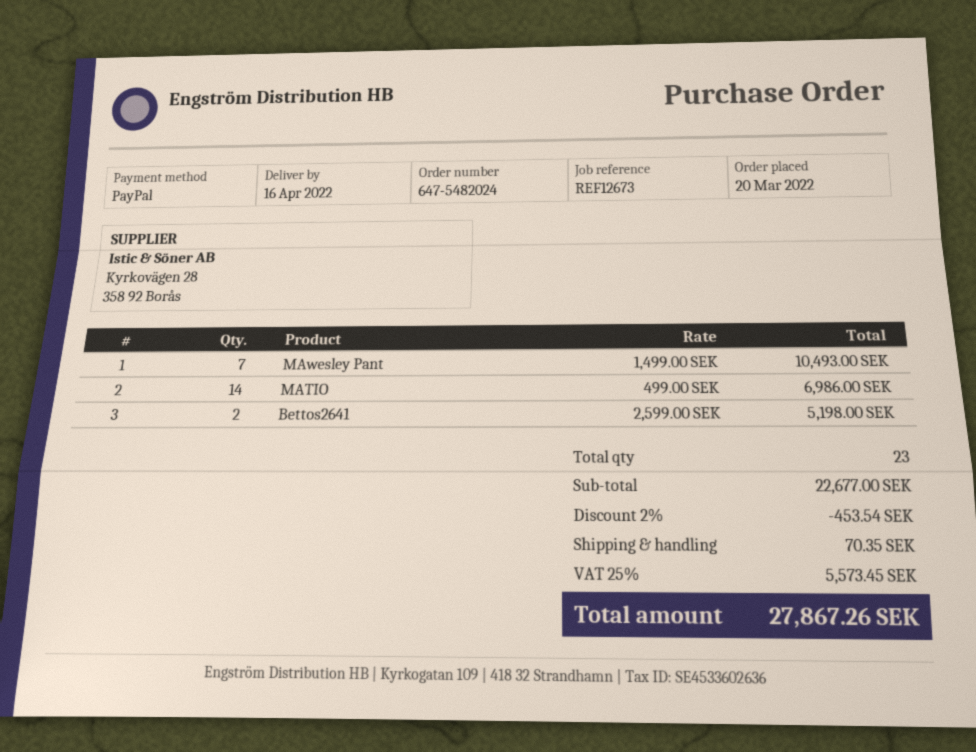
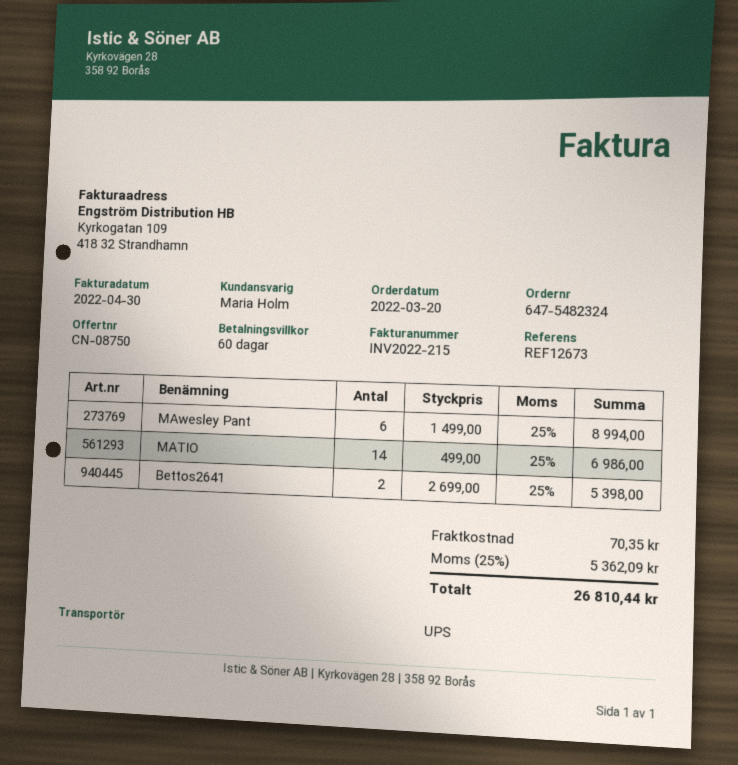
order number: 647-5482024 -> 647-5482324
MAwesley Pant: 7 x 1499.00 = 10493.00 -> 6 x 1499.00 = 8994.00
Bettos2641: 2 x 2599.00 = 5198.00 -> 2 x 2699.00 = 5398.00
discount: 2% = 453.54 -> none
tax: 25% = 5573.45 -> 25% = 5362.09
total: 27867.26 -> 26810.44

